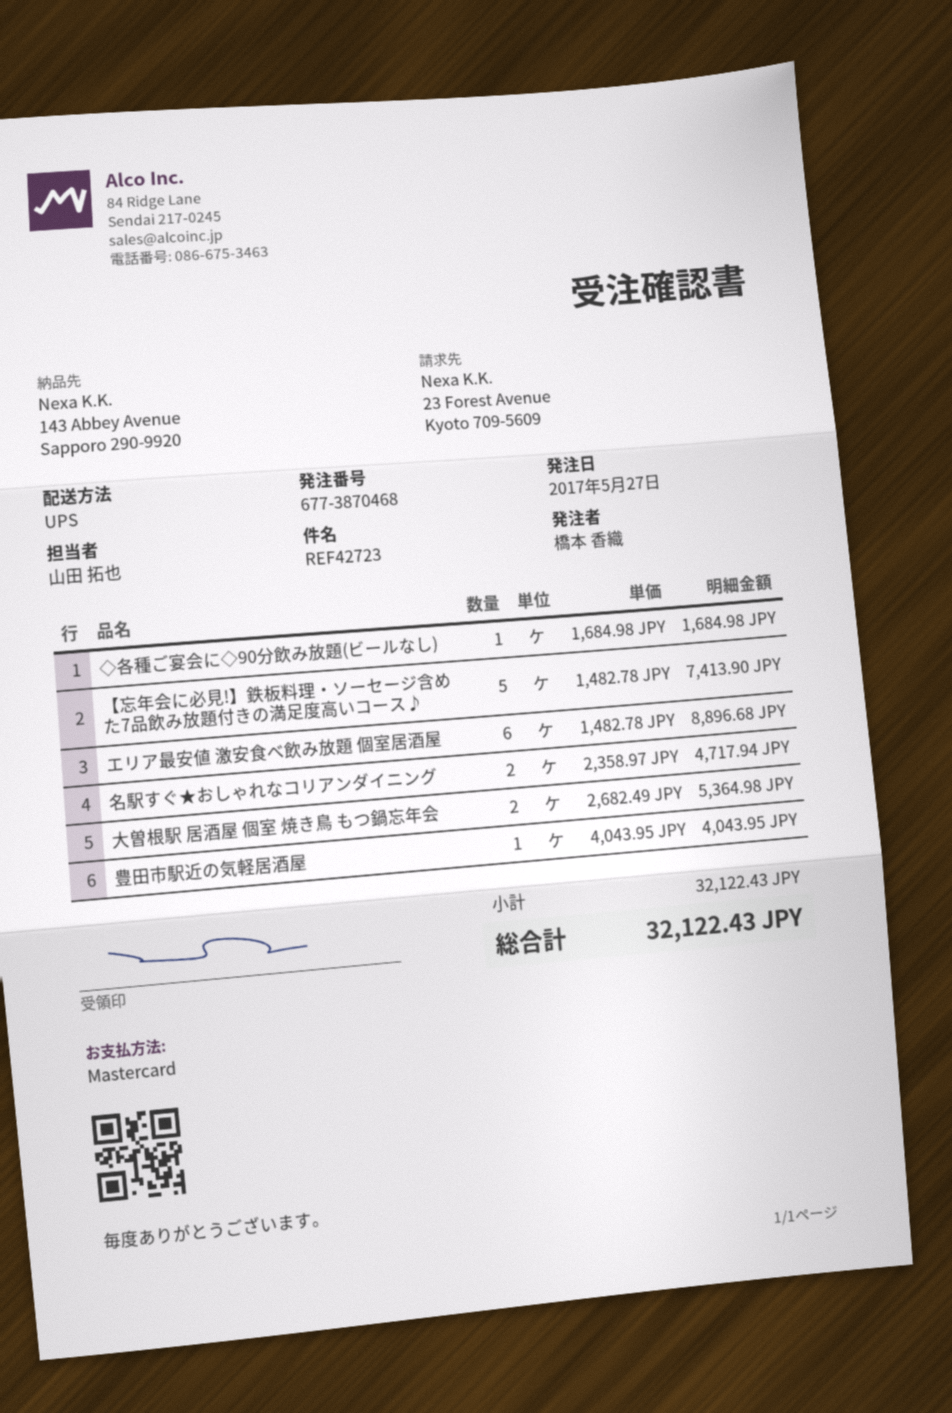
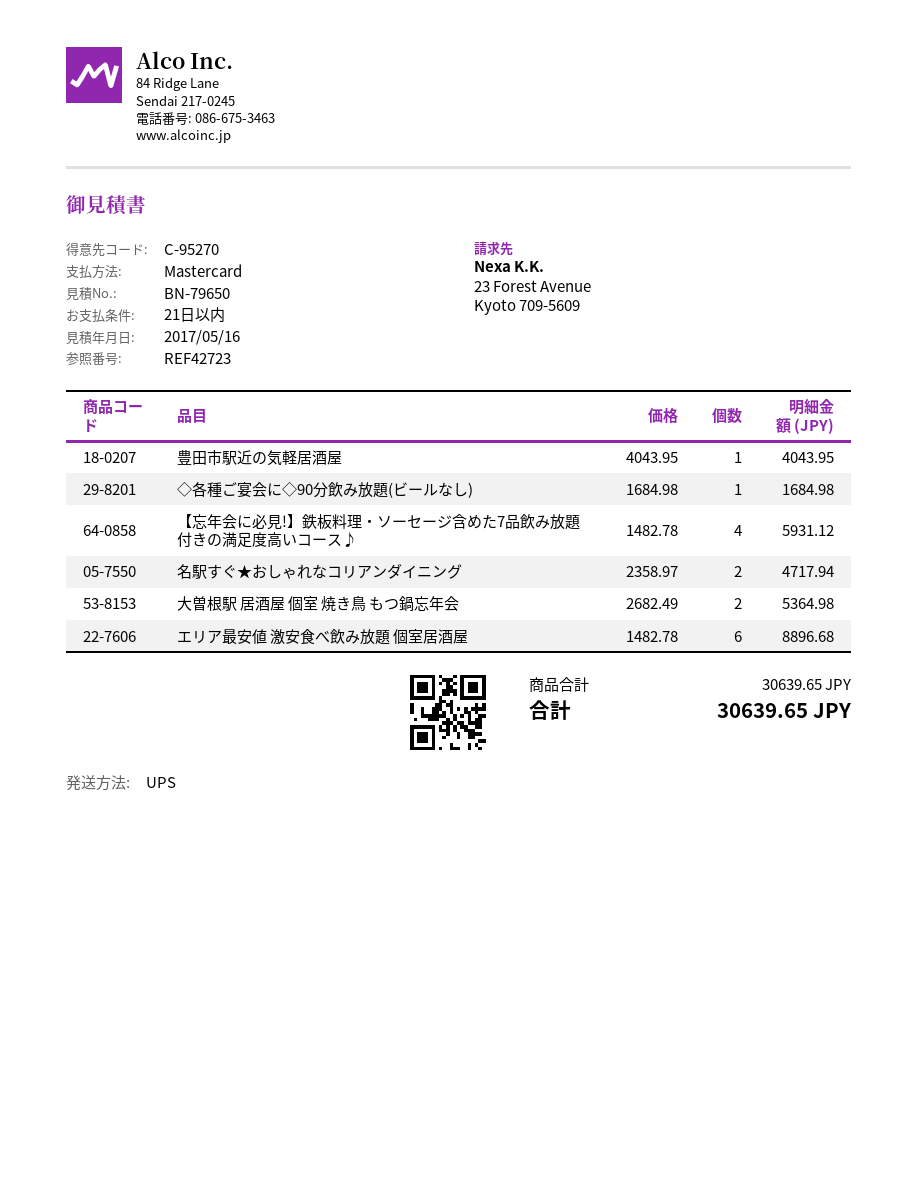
【忘年会に必見!】鉄板料理・ソーセージ含めた7品飲み放題付きの満足度高いコース♪: 5 x 1482.78 = 7413.90 -> 4 x 1482.78 = 5931.12
subtotal: 32122.43 -> 30639.65
total: 32122.43 -> 30639.65

